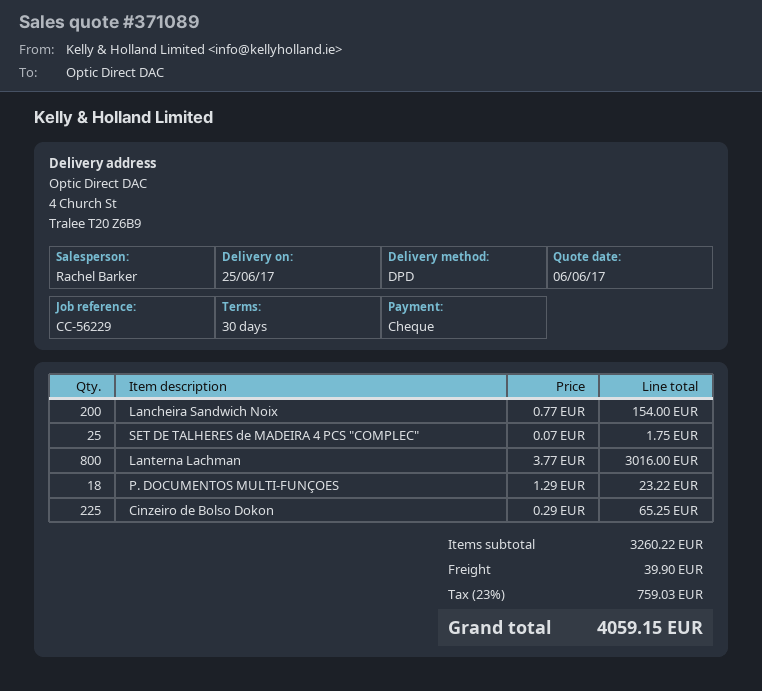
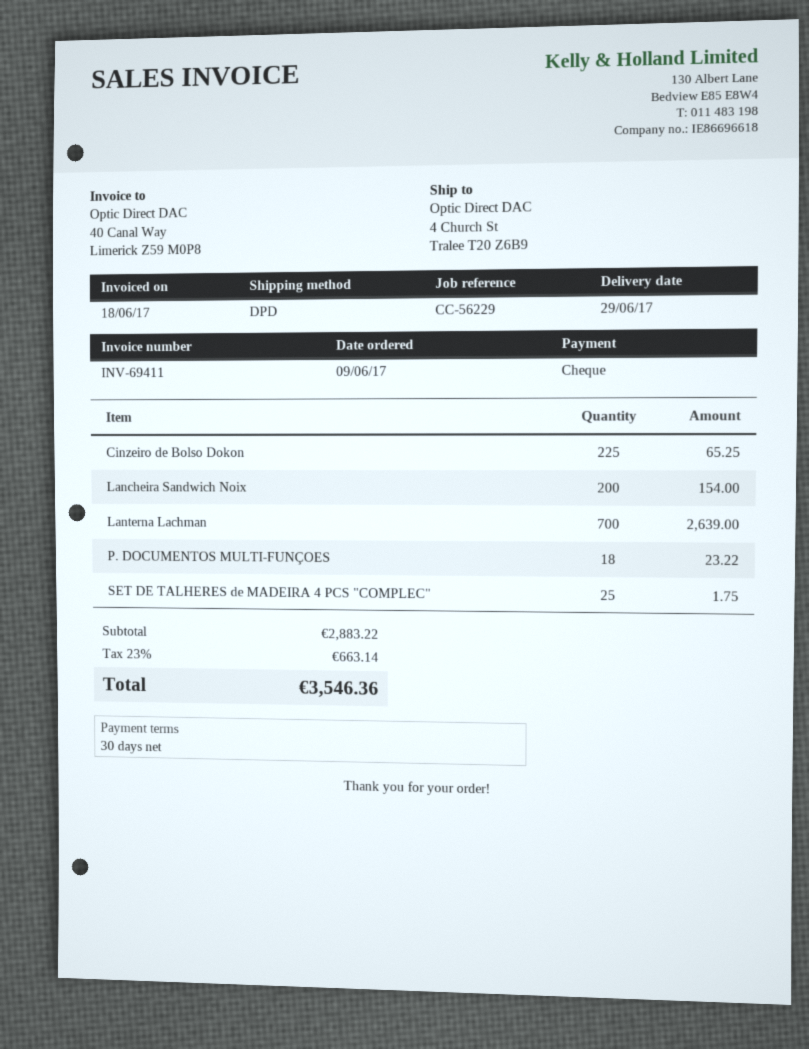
delivery date: 2017-06-25 -> 2017-06-29
Lanterna Lachman: 800 for 3016.00 -> 700 for 2639.00
subtotal: 3260.22 -> 2883.22
shipping: 39.90 -> none
tax: 23% = 759.03 -> 23% = 663.14
total: 4059.15 -> 3546.36

